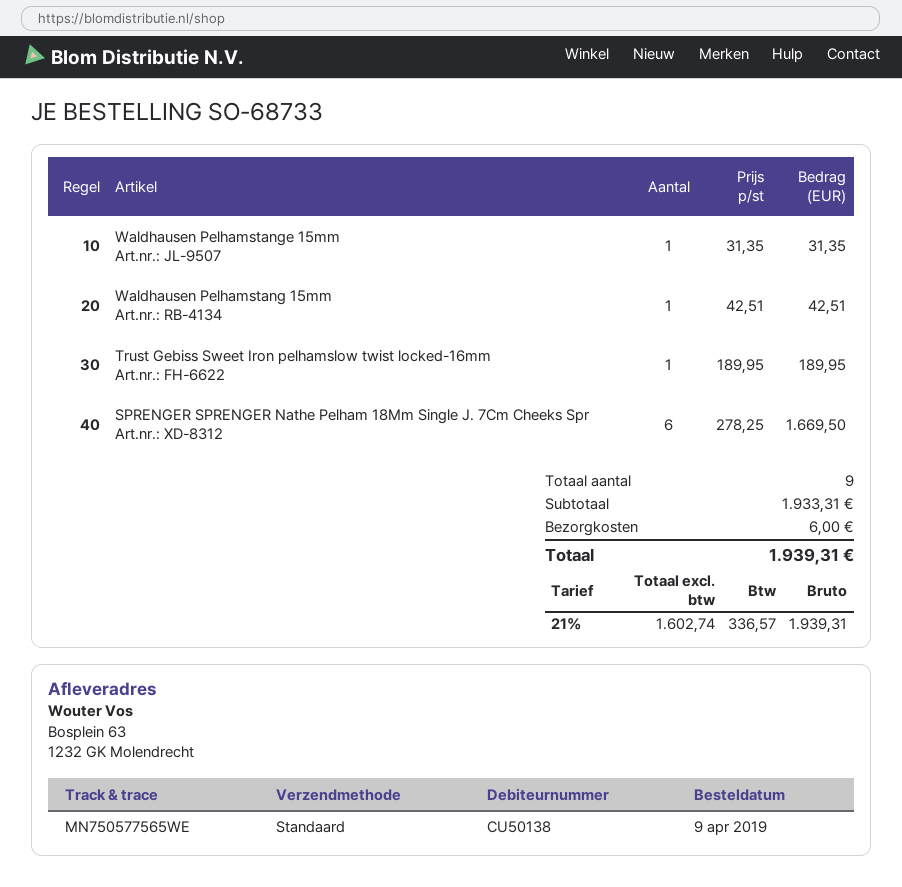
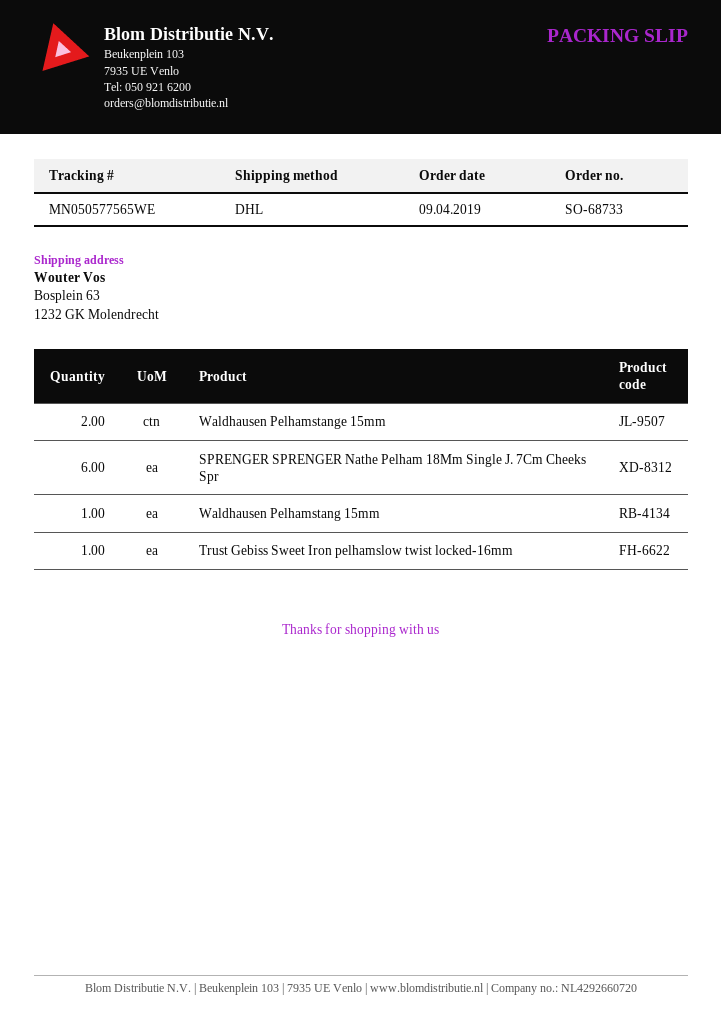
shipping method: standard -> DHL
tracking number: MN750577565WE -> MN050577565WE
Waldhausen Pelhamstange 15mm: 1 -> 2

